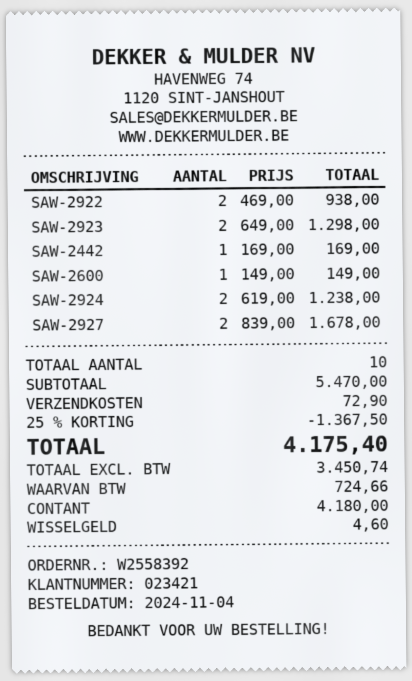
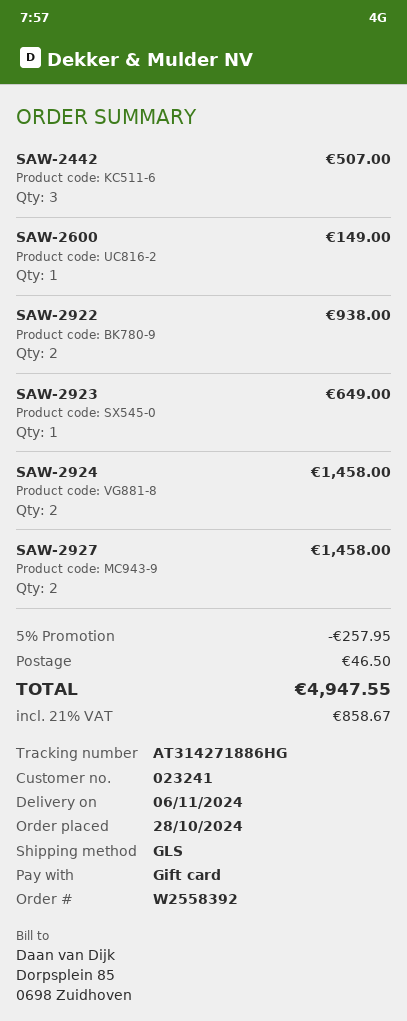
order date: 2024-11-04 -> 2024-10-28
customer number: 023421 -> 023241
payment method: cash -> gift card
SAW-2923: 2 for 1298.00 -> 1 for 649.00
SAW-2442: 1 for 169.00 -> 3 for 507.00
SAW-2924: 2 for 1238.00 -> 2 for 1458.00
SAW-2927: 2 for 1678.00 -> 2 for 1458.00
discount: 25% = 1367.50 -> 5% = 257.95
shipping: 72.90 -> 46.50
tax: 724.66 -> 858.67
total: 4175.40 -> 4947.55

